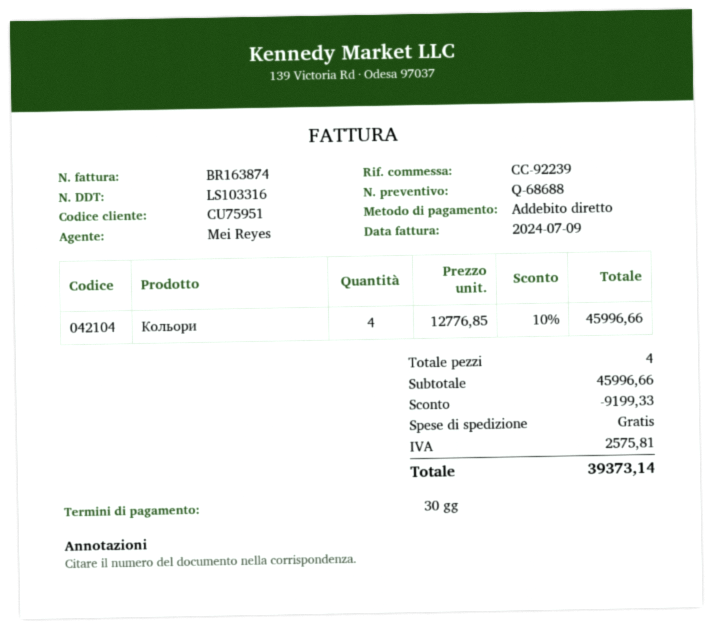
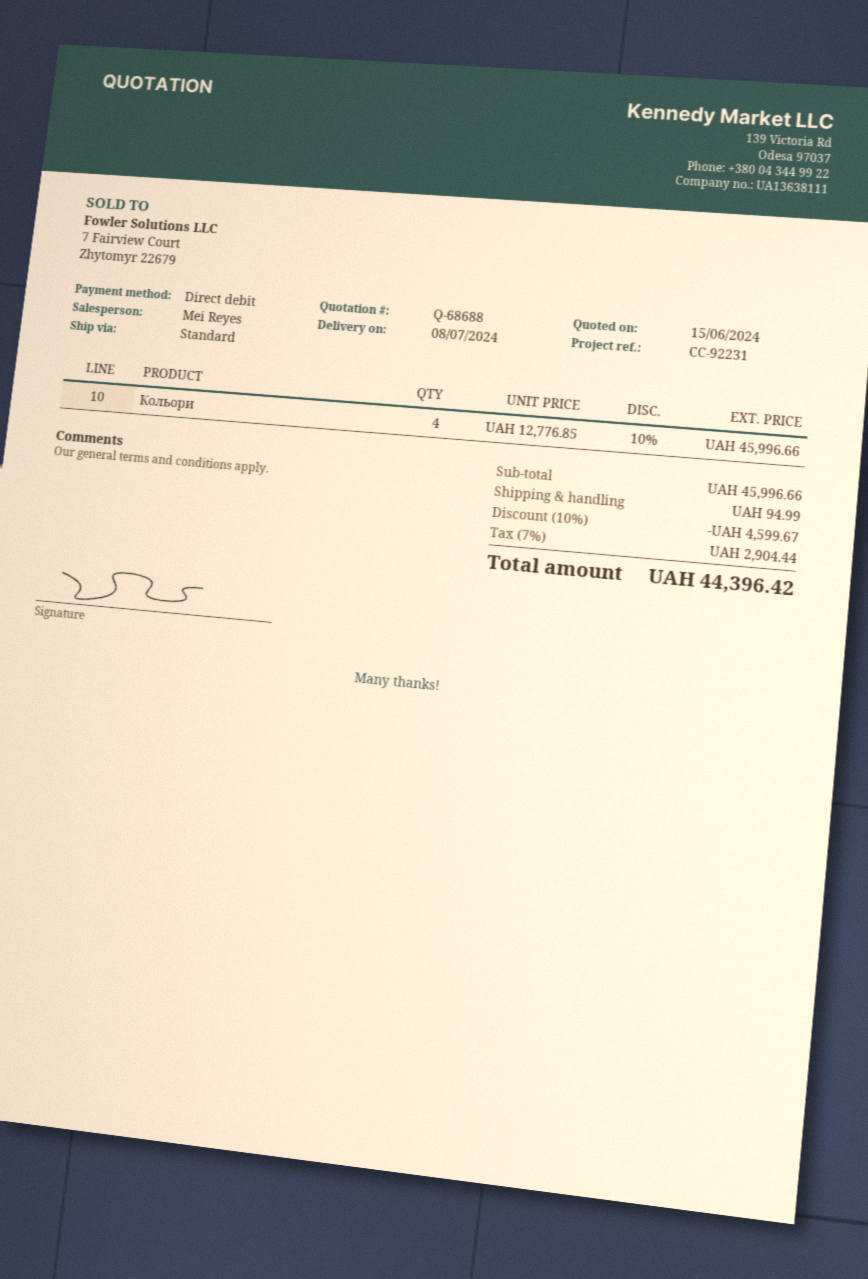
reference: CC-92239 -> CC-92231
discount: 9199.33 -> 4599.67
shipping: 0.00 -> 94.99
tax: 2575.81 -> 2904.44
total: 39373.14 -> 44396.42

